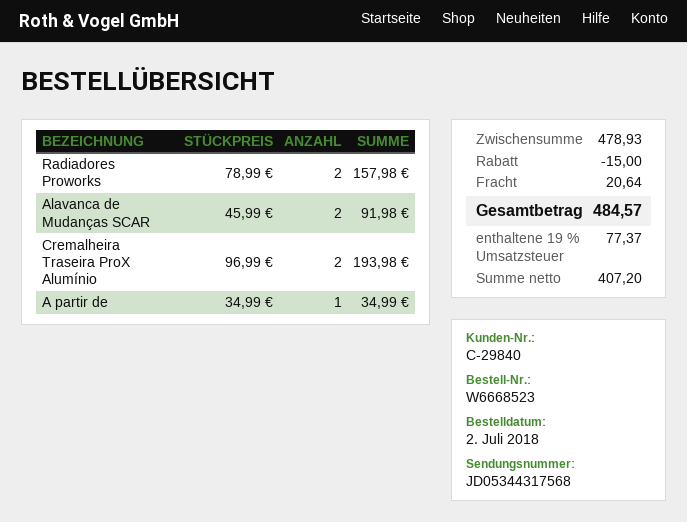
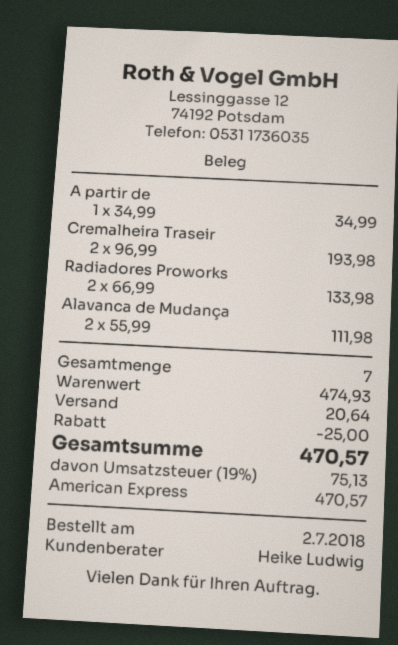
Radiadores Proworks: 2 x 78.99 = 157.98 -> 2 x 66.99 = 133.98
Alavanca de Mudanças SCAR: 2 x 45.99 = 91.98 -> 2 x 55.99 = 111.98
subtotal: 478.93 -> 474.93
discount: 15.00 -> 25.00
tax: 19% = 77.37 -> 19% = 75.13
total: 484.57 -> 470.57

